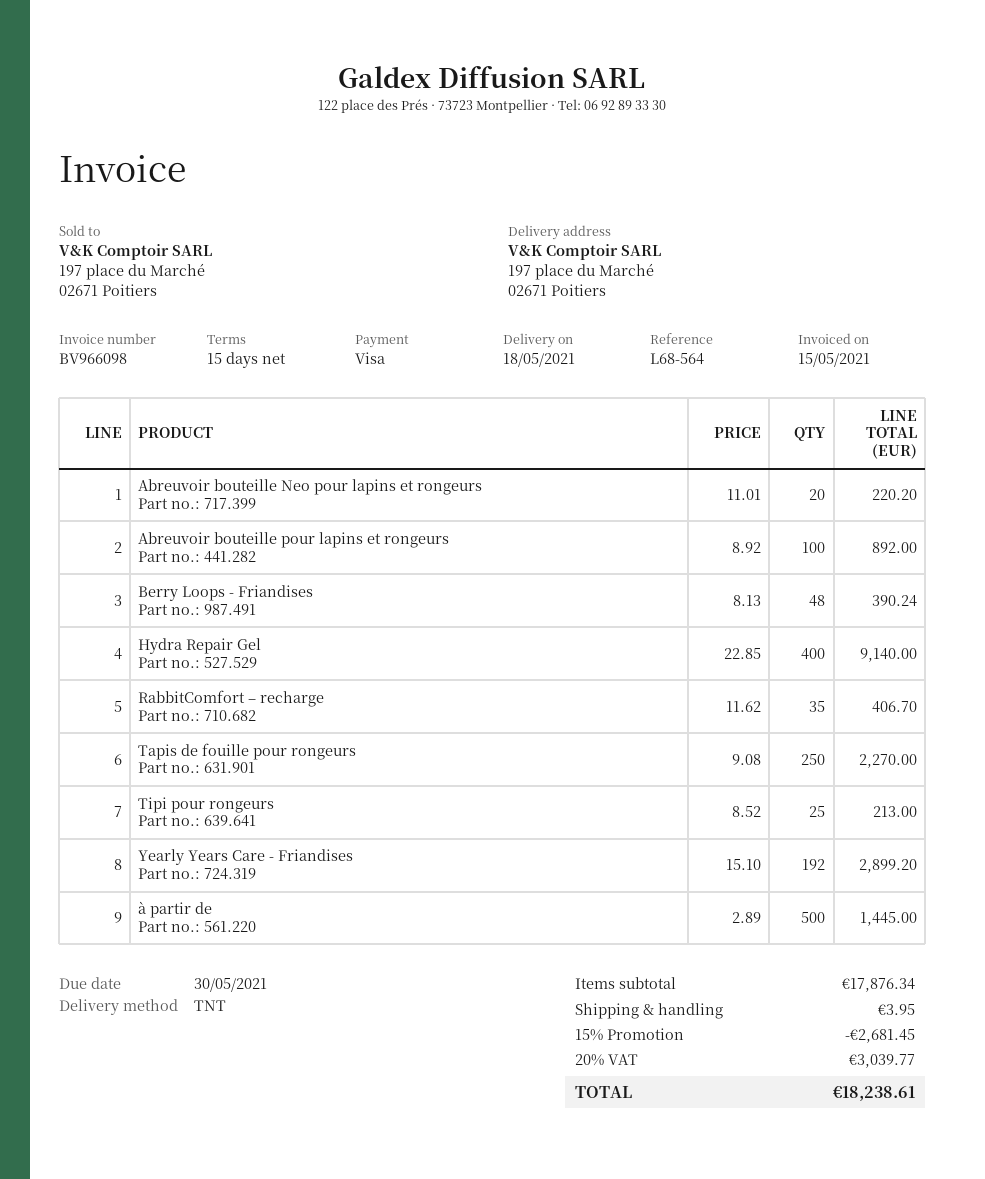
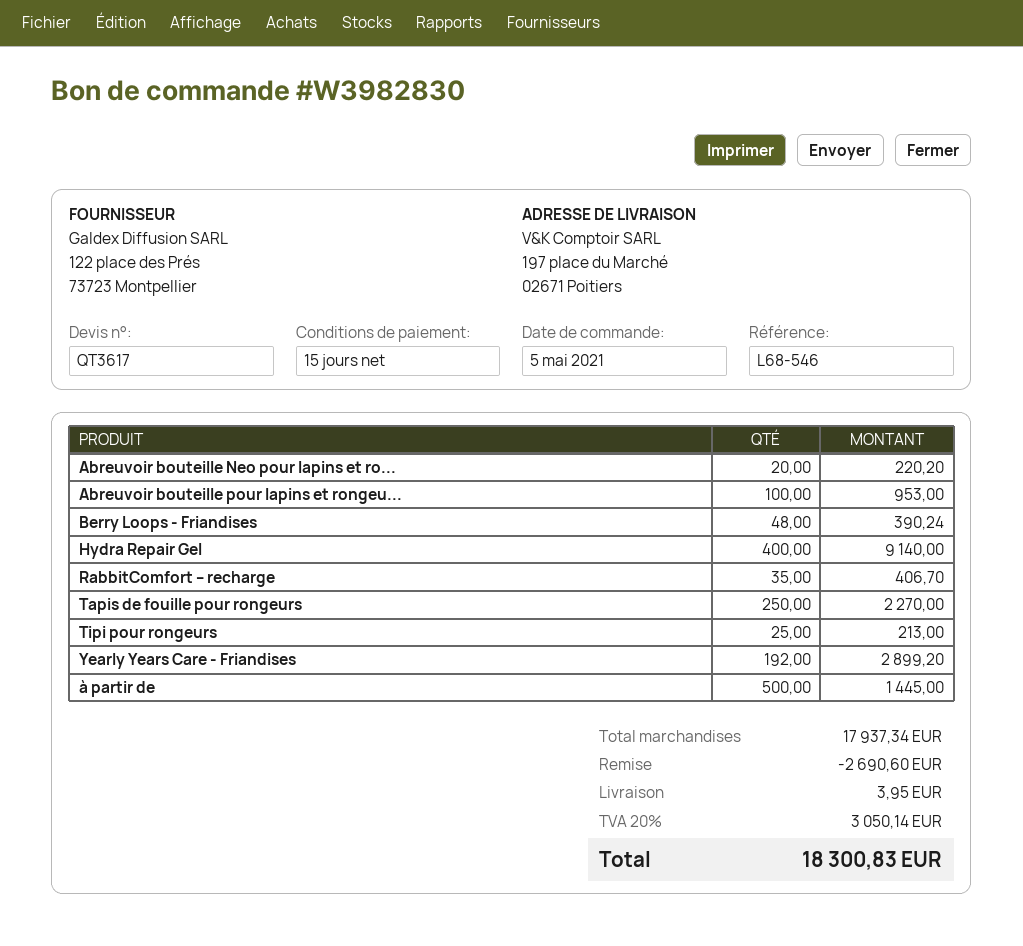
reference: L68-564 -> L68-546
Abreuvoir bouteille pour lapins et rongeurs: 100 for 892.00 -> 100 for 953.00
subtotal: 17876.34 -> 17937.34
discount: 2681.45 -> 2690.60
tax: 20% = 3039.77 -> 20% = 3050.14
total: 18238.61 -> 18300.83

